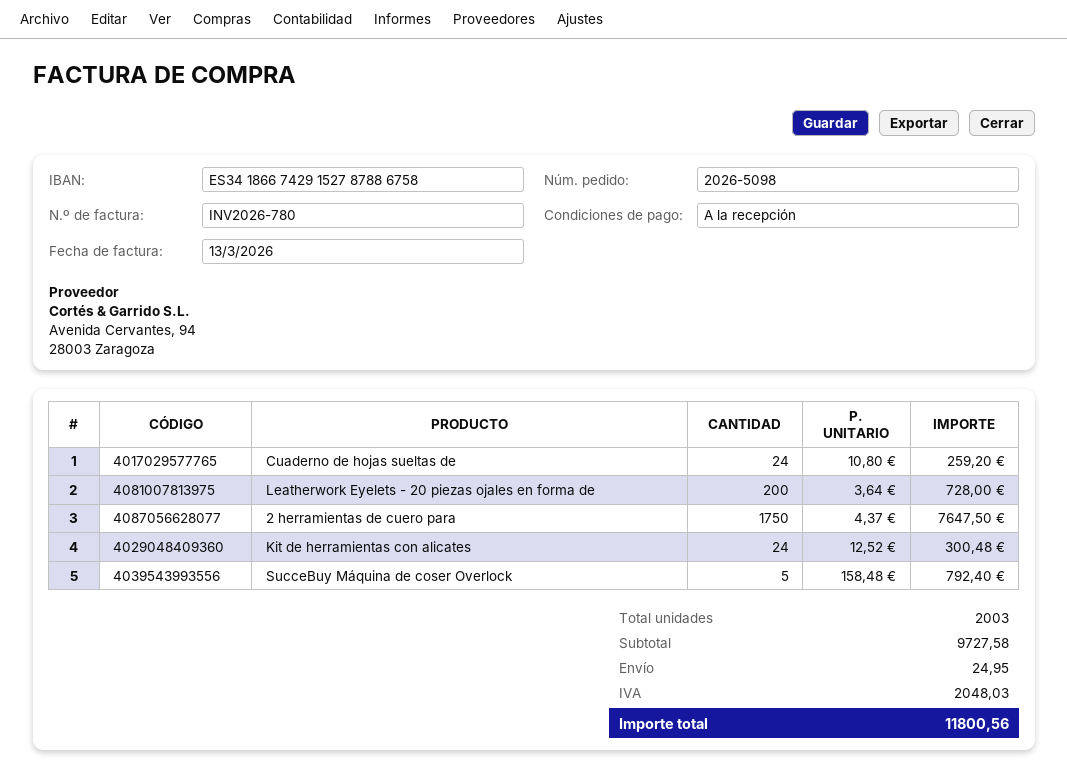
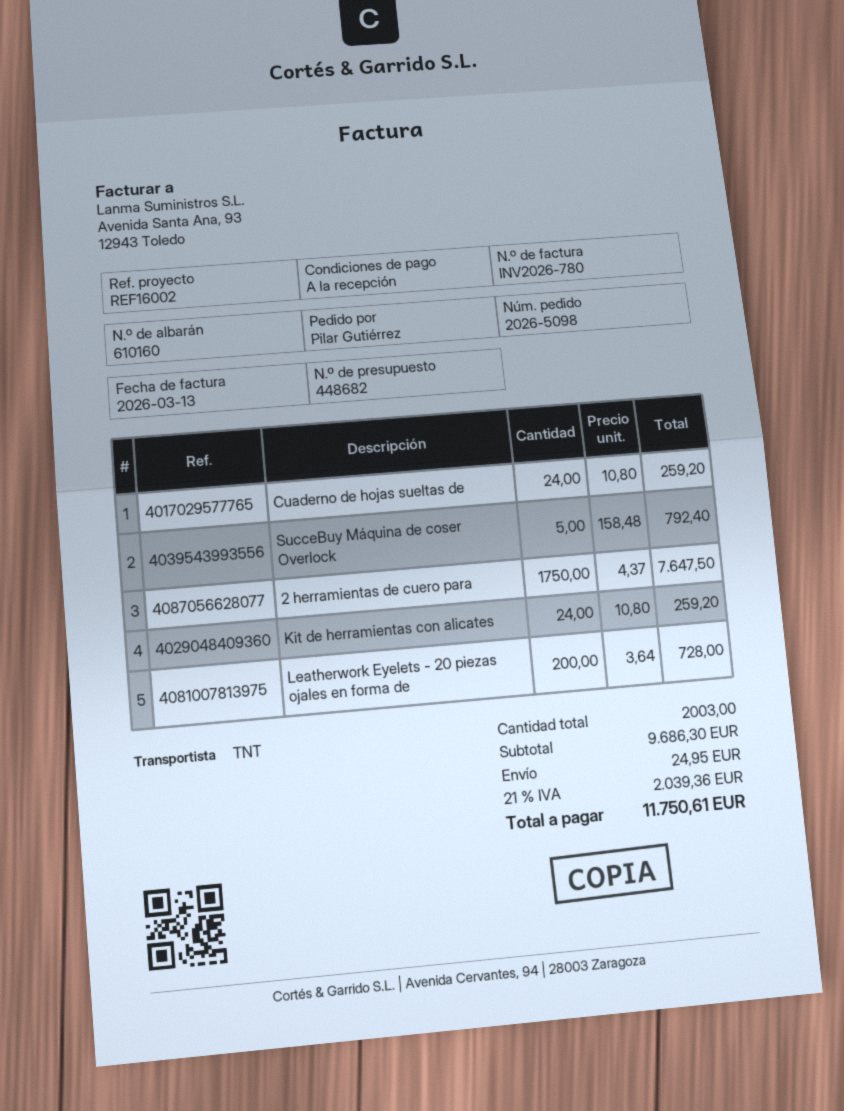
Kit de herramientas con alicates: 24 x 12.52 = 300.48 -> 24 x 10.80 = 259.20
subtotal: 9727.58 -> 9686.30
tax: 2048.03 -> 2039.36
total: 11800.56 -> 11750.61

